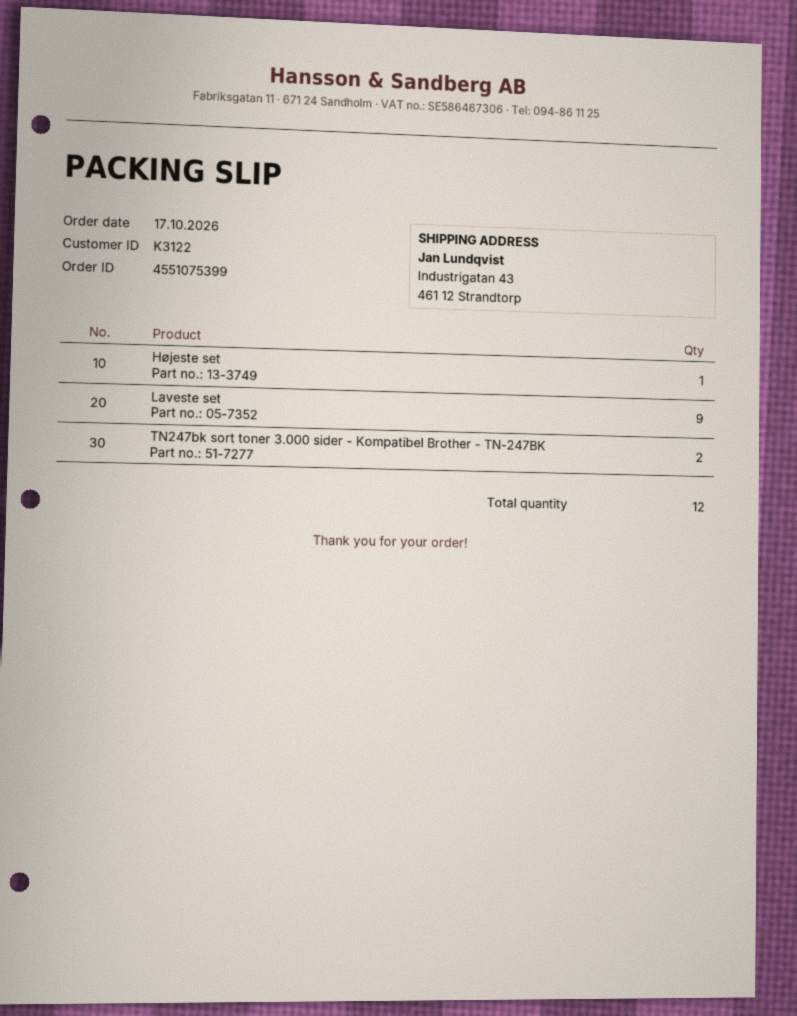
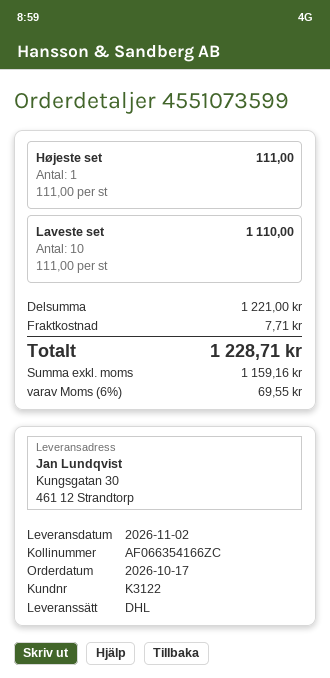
order number: 4551075399 -> 4551073599
ship to: Industrigatan 43, 461 12 Strandtorp -> Kungsgatan 30, 461 12 Strandtorp
Laveste set: 9 -> 10
TN247bk sort toner 3.000 sider - Kompatibel Brother - TN-247BK: 2 -> none

